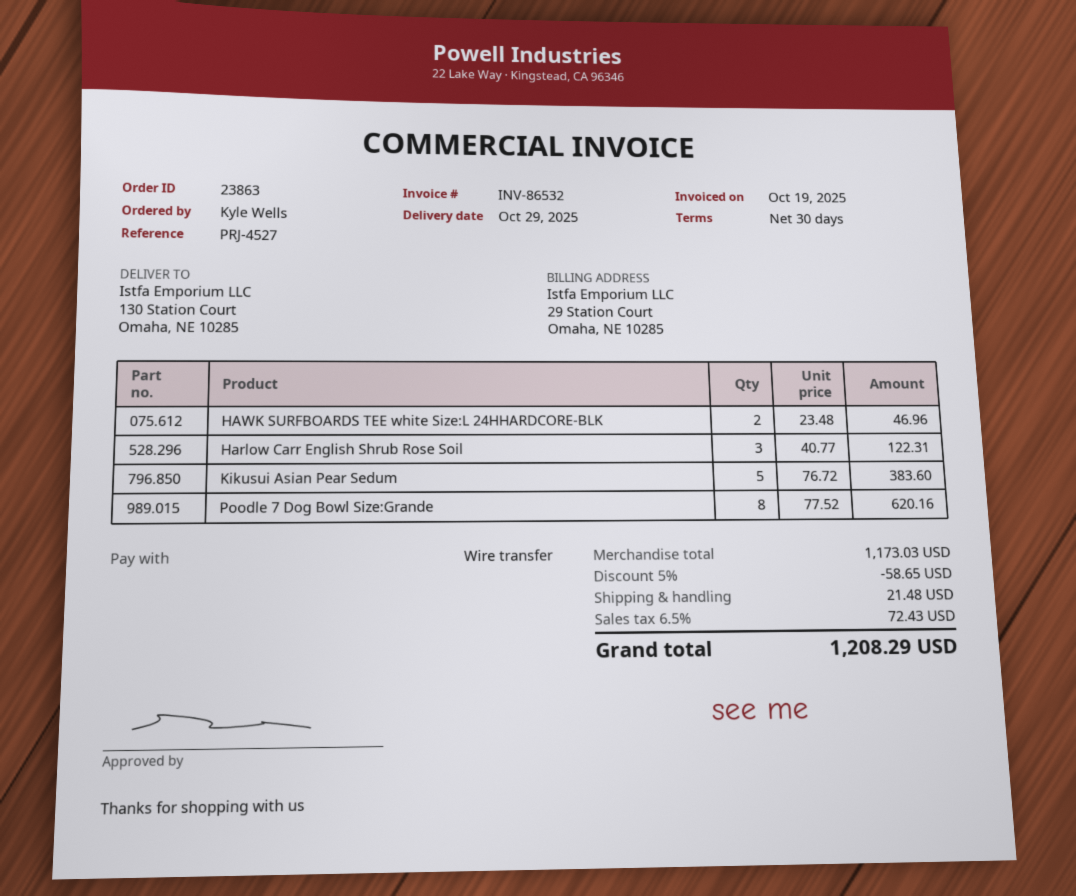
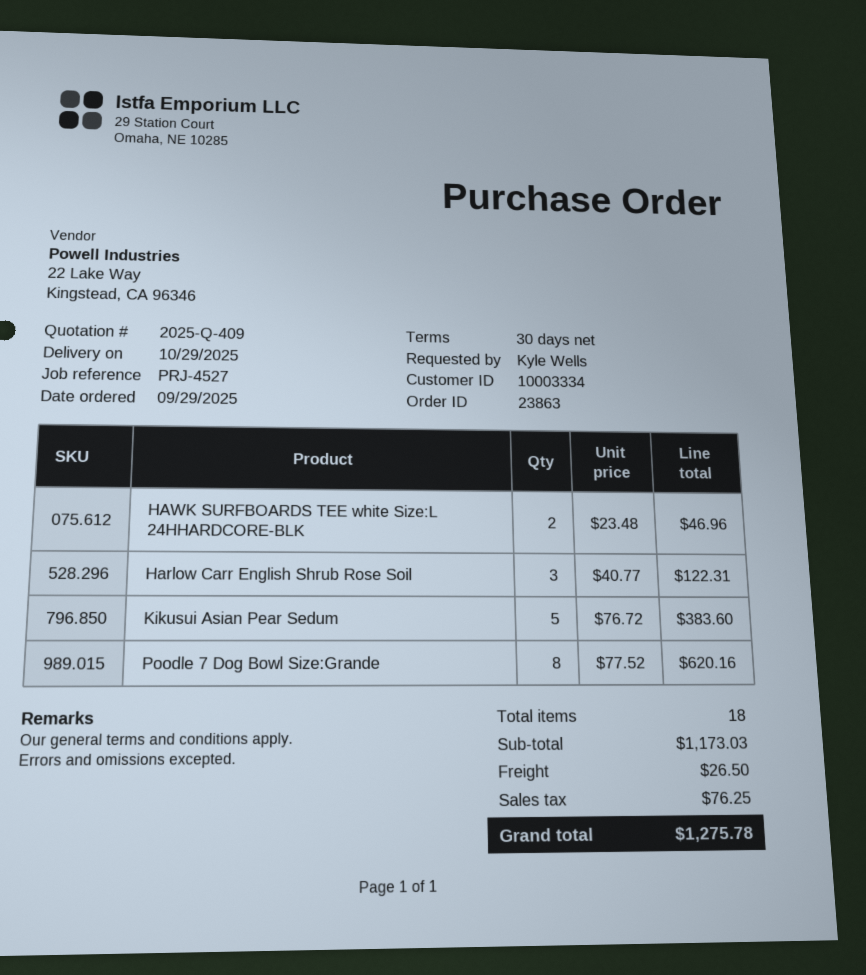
discount: 5% = 58.65 -> none
shipping: 21.48 -> 26.50
tax: 72.43 -> 76.25
total: 1208.29 -> 1275.78

